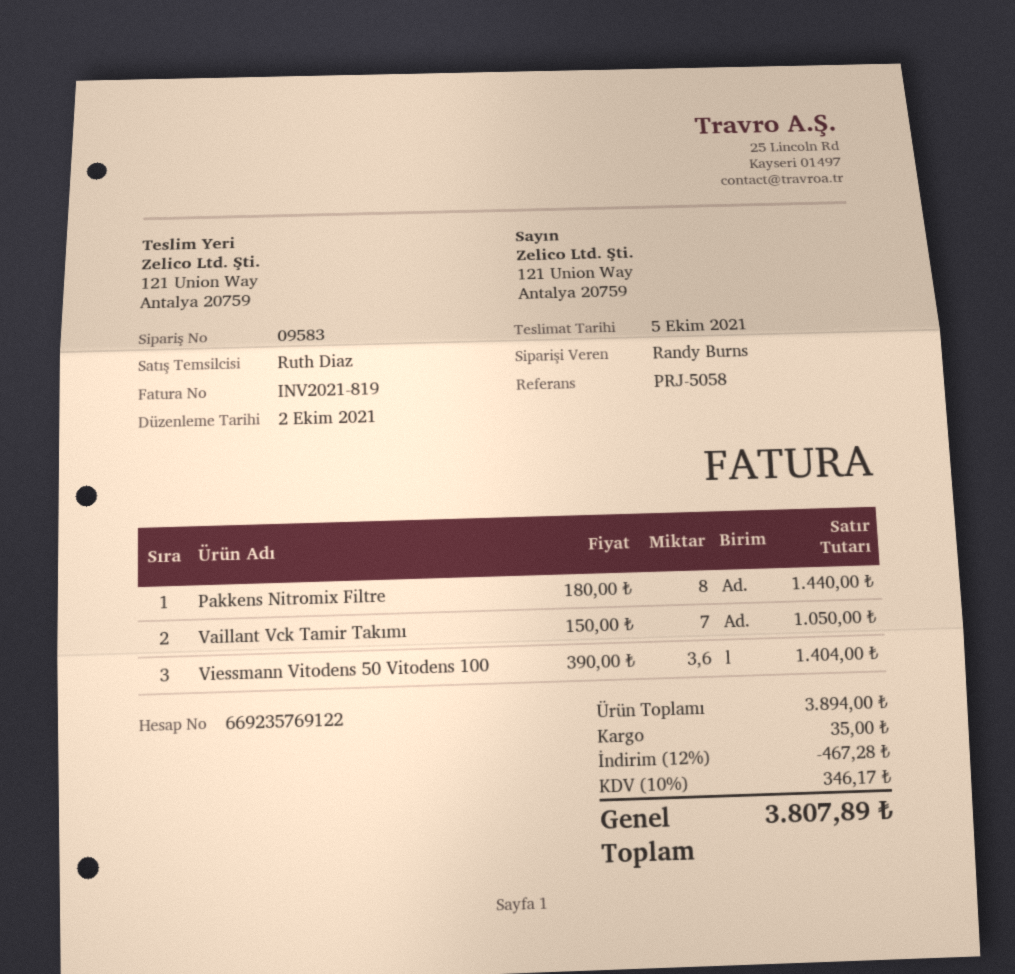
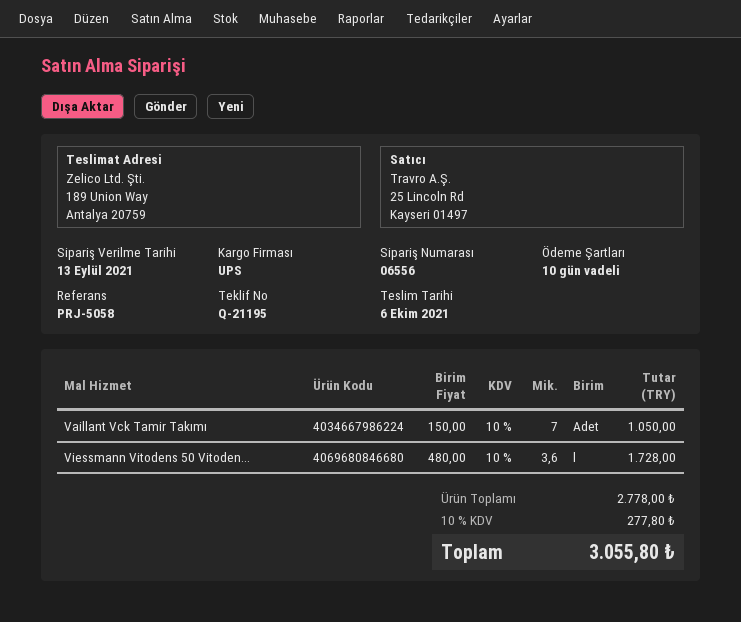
order number: 09583 -> 06556
delivery date: 2021-10-05 -> 2021-10-06
ship to: 121 Union Way, Antalya 20759 -> 189 Union Way, Antalya 20759
Pakkens Nitromix Filtre: 8 x 180.00 = 1440.00 -> none
Viessmann Vitodens 50 Vitodens 100: 3.6 x 390.00 = 1404.00 -> 3.6 x 480.00 = 1728.00
subtotal: 3894.00 -> 2778.00
discount: 12% = 467.28 -> none
shipping: 35.00 -> none
tax: 10% = 346.17 -> 10% = 277.80
total: 3807.89 -> 3055.80

